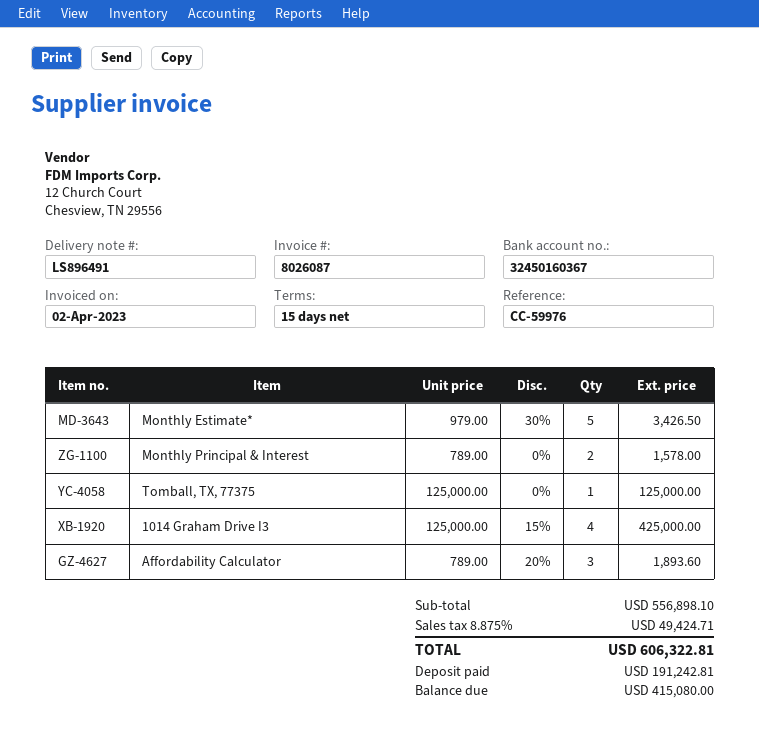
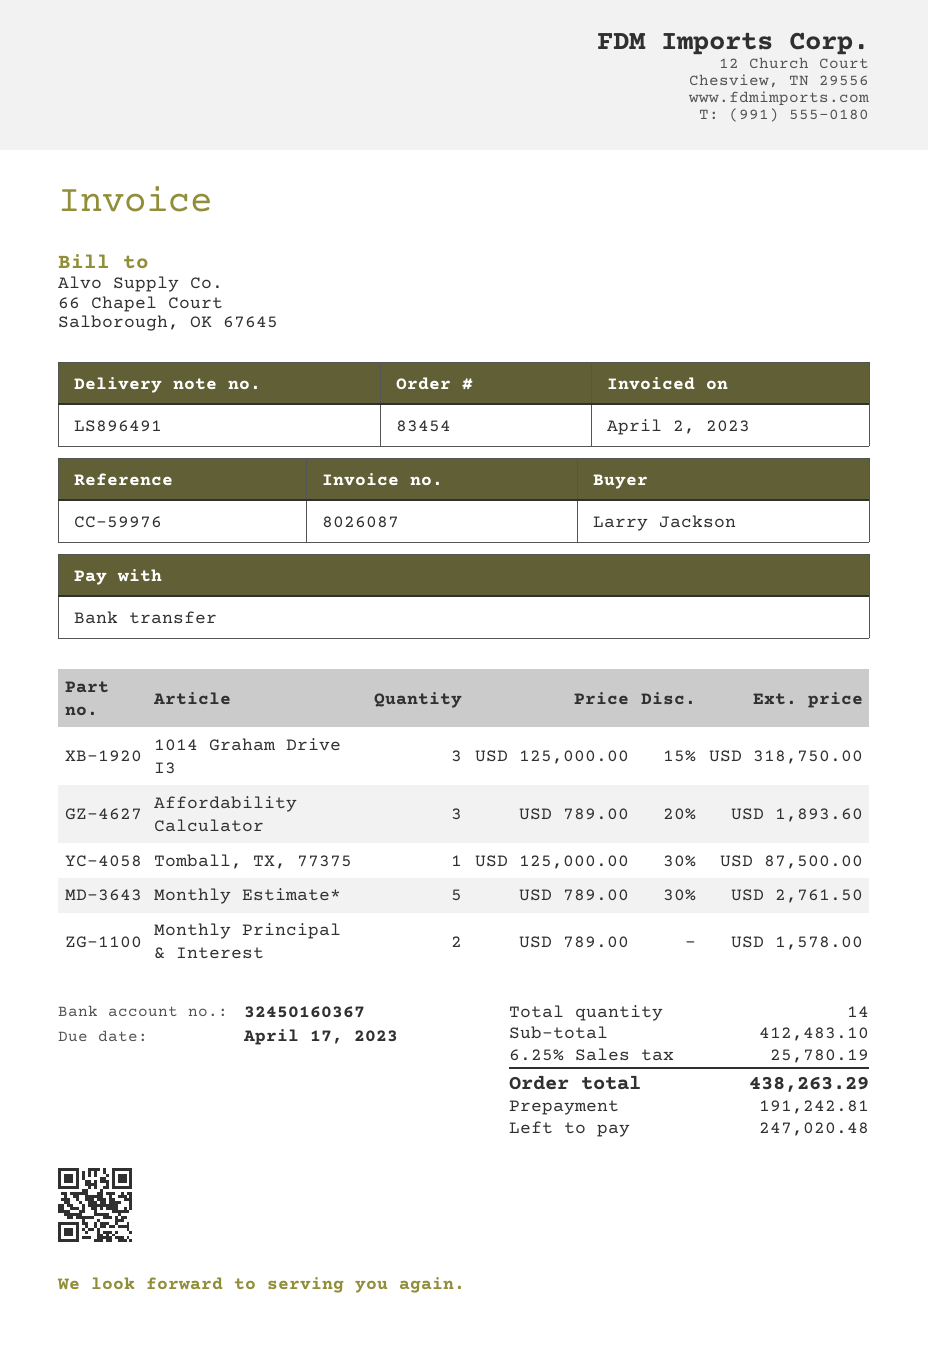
Monthly Estimate*: 5 x 979.00 - 30% = 3426.50 -> 5 x 789.00 - 30% = 2761.50
Tomball, TX, 77375: 1 x 125000.00 = 125000.00 -> 1 x 125000.00 - 30% = 87500.00
1014 Graham Drive I3: 4 x 125000.00 - 15% = 425000.00 -> 3 x 125000.00 - 15% = 318750.00
subtotal: 556898.10 -> 412483.10
tax: 8.875% = 49424.71 -> 6.25% = 25780.19
total: 606322.81 -> 438263.29
balance: 415080.00 -> 247020.48

